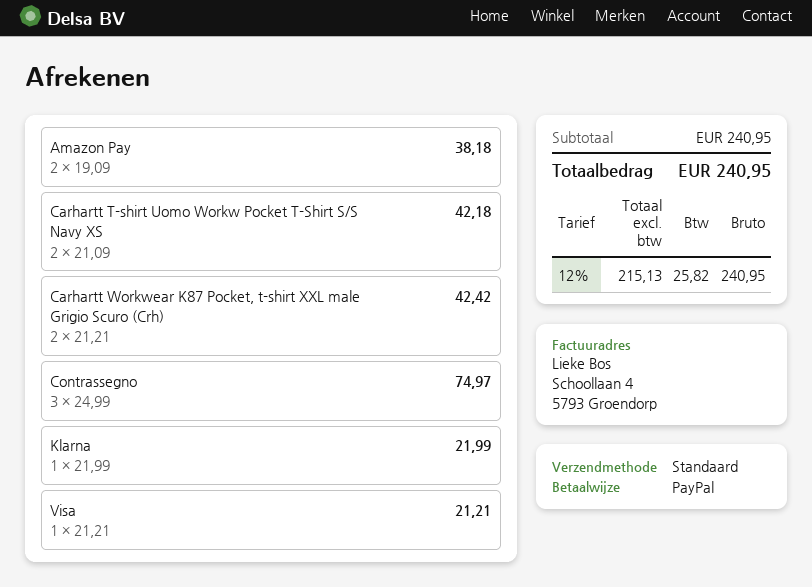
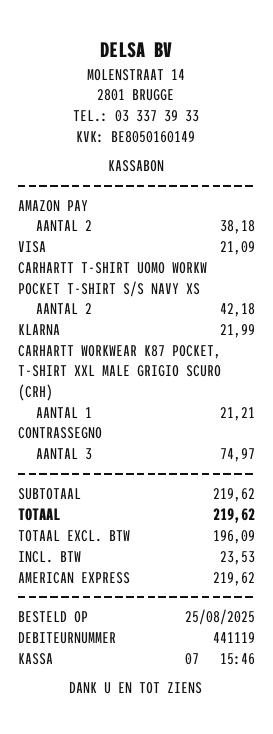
payment method: PayPal -> American Express
Carhartt Workwear K87 Pocket, t-shirt XXL male Grigio Scuro (Crh): 2 for 42.42 -> 1 for 21.21
Visa: 1 for 21.21 -> 1 for 21.09
subtotal: 240.95 -> 219.62
net: 215.13 -> 196.09
tax: 25.82 -> 23.53
total: 240.95 -> 219.62

